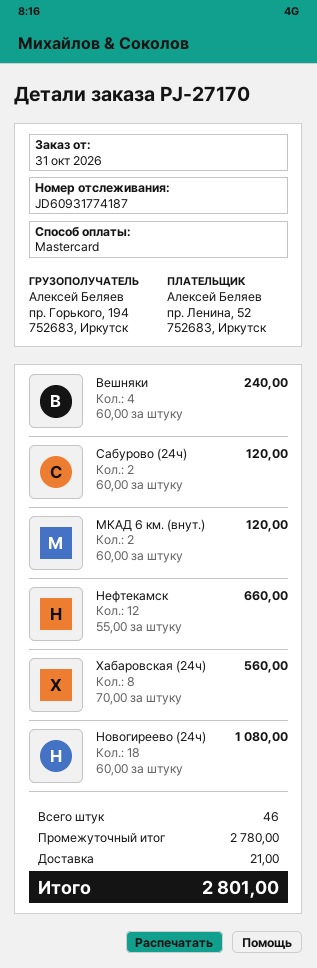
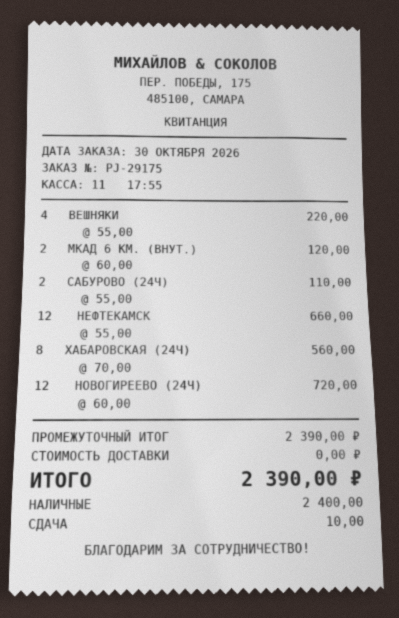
order number: PJ-27170 -> PJ-29175
order date: 2026-10-31 -> 2026-10-30
payment method: Mastercard -> cash
Вешняки: 4 x 60.00 = 240.00 -> 4 x 55.00 = 220.00
Сабурово (24ч): 2 x 60.00 = 120.00 -> 2 x 55.00 = 110.00
Новогиреево (24ч): 18 x 60.00 = 1080.00 -> 12 x 60.00 = 720.00
subtotal: 2780.00 -> 2390.00
shipping: 21.00 -> 0.00
total: 2801.00 -> 2390.00

